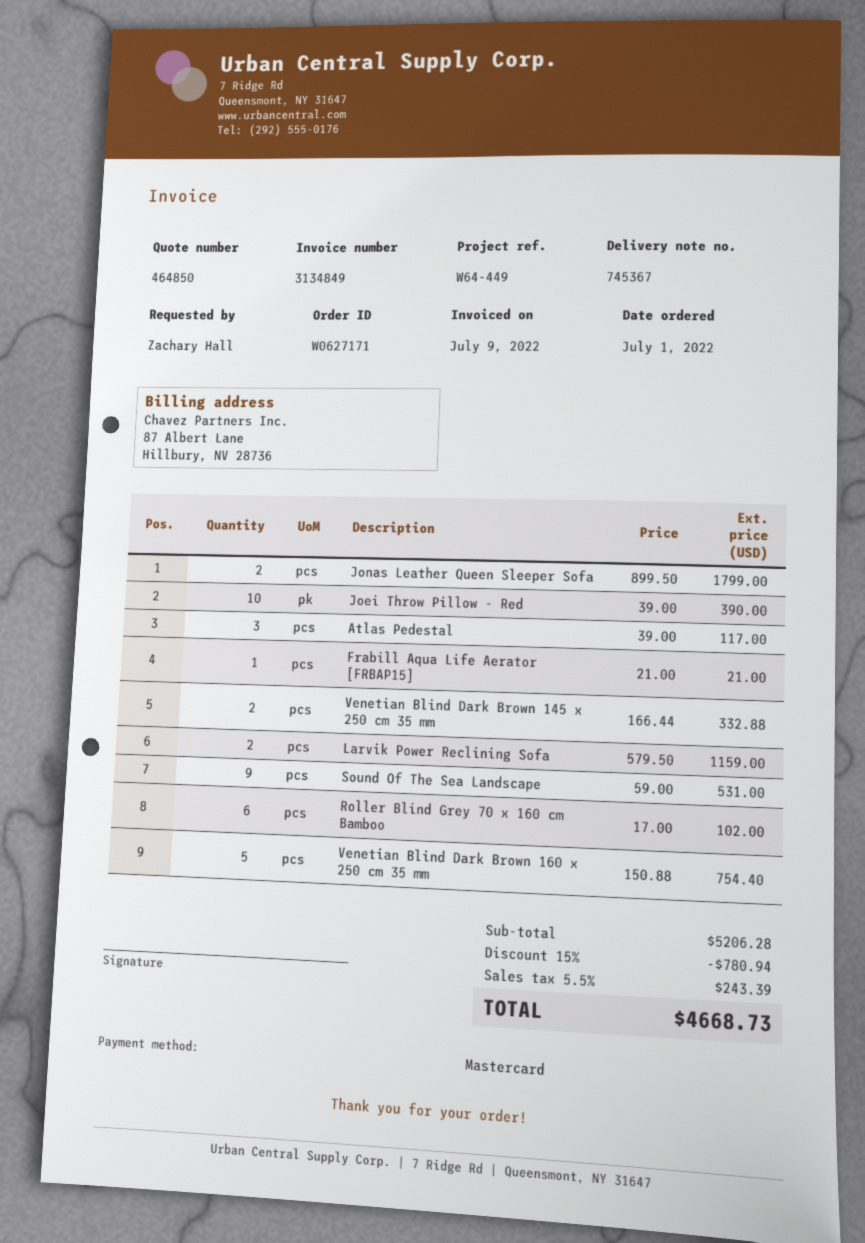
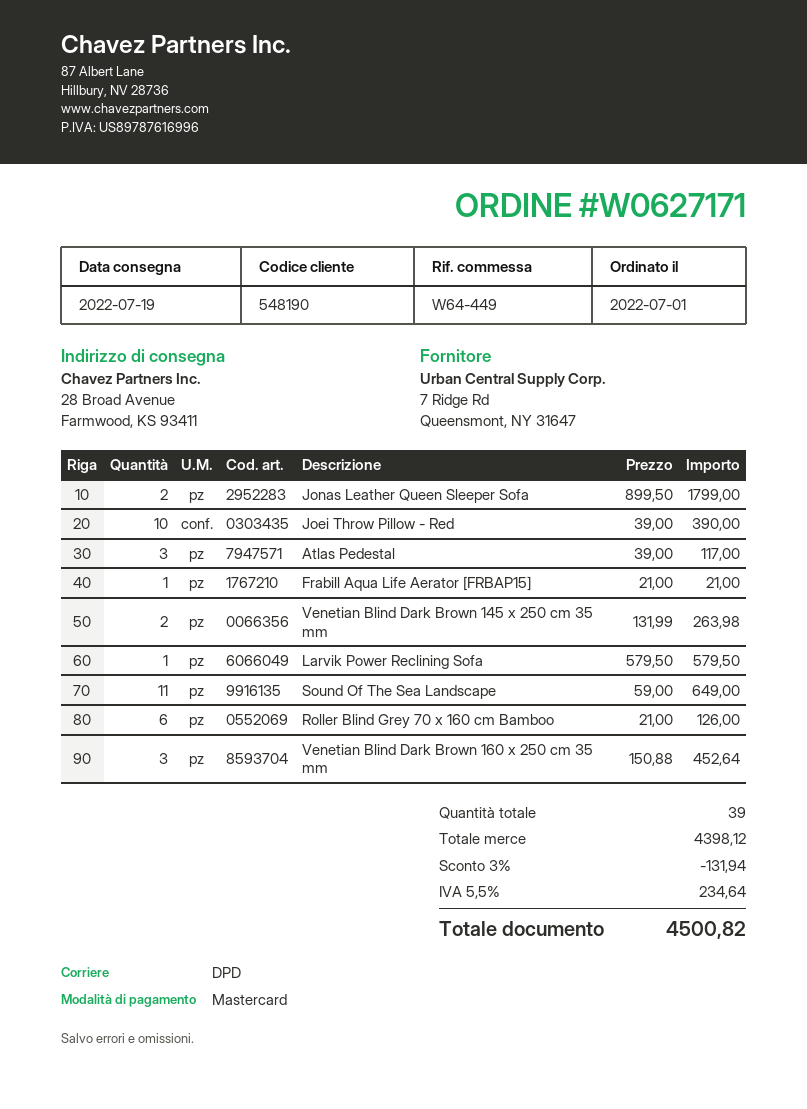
Venetian Blind Dark Brown 145 x 250 cm 35 mm: 2 x 166.44 = 332.88 -> 2 x 131.99 = 263.98
Larvik Power Reclining Sofa: 2 x 579.50 = 1159.00 -> 1 x 579.50 = 579.50
Sound Of The Sea Landscape: 9 x 59.00 = 531.00 -> 11 x 59.00 = 649.00
Roller Blind Grey 70 x 160 cm Bamboo: 6 x 17.00 = 102.00 -> 6 x 21.00 = 126.00
Venetian Blind Dark Brown 160 x 250 cm 35 mm: 5 x 150.88 = 754.40 -> 3 x 150.88 = 452.64
subtotal: 5206.28 -> 4398.12
discount: 15% = 780.94 -> 3% = 131.94
tax: 5.5% = 243.39 -> 5.5% = 234.64
total: 4668.73 -> 4500.82

